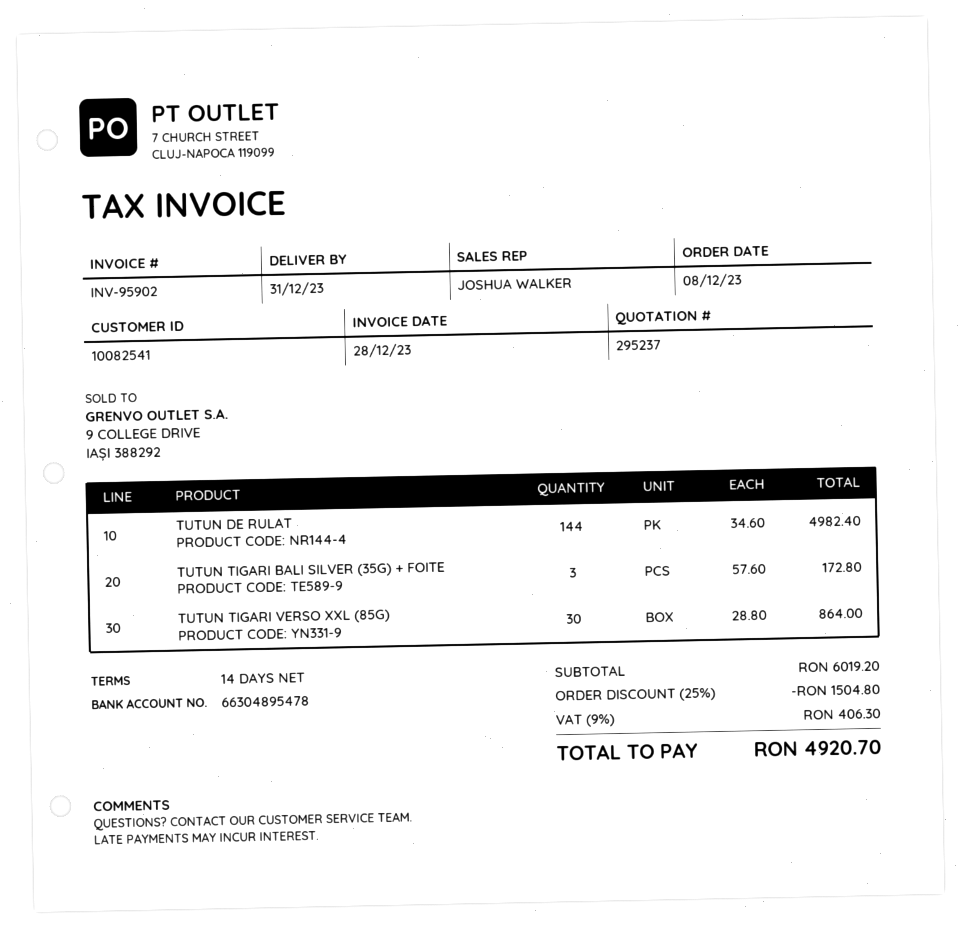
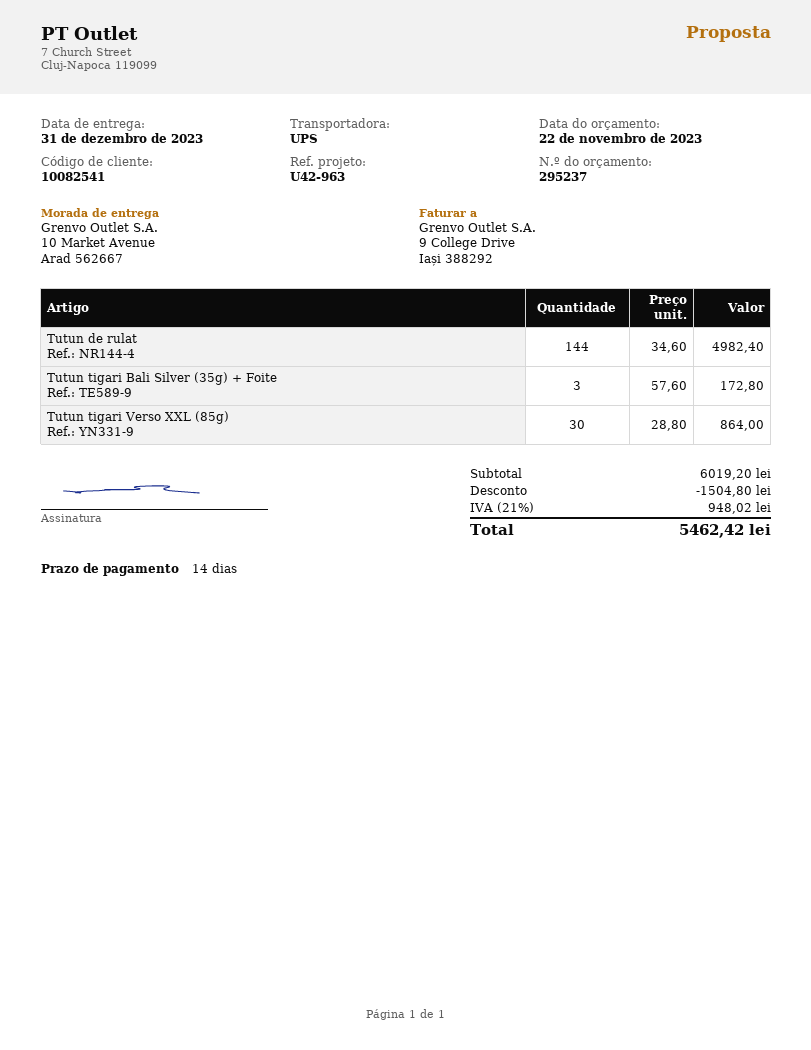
tax: 9% = 406.30 -> 21% = 948.02
total: 4920.70 -> 5462.42

